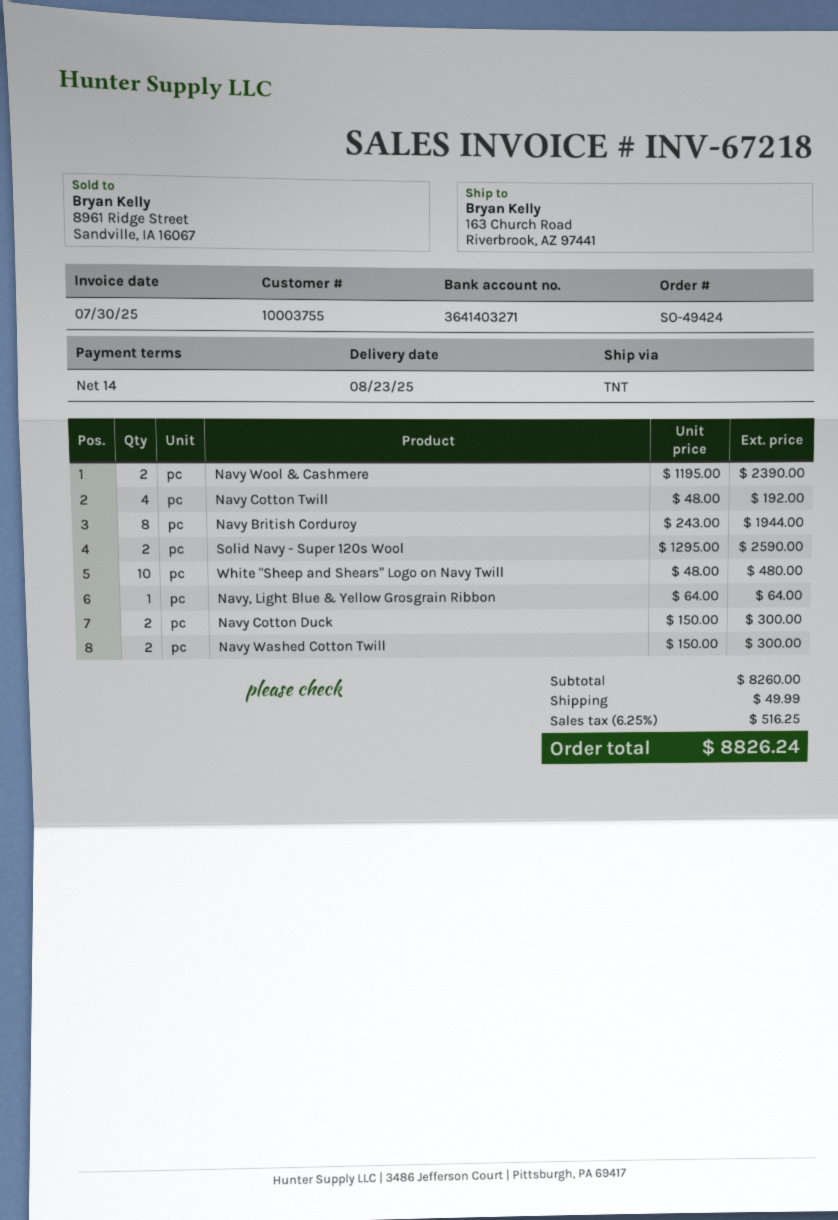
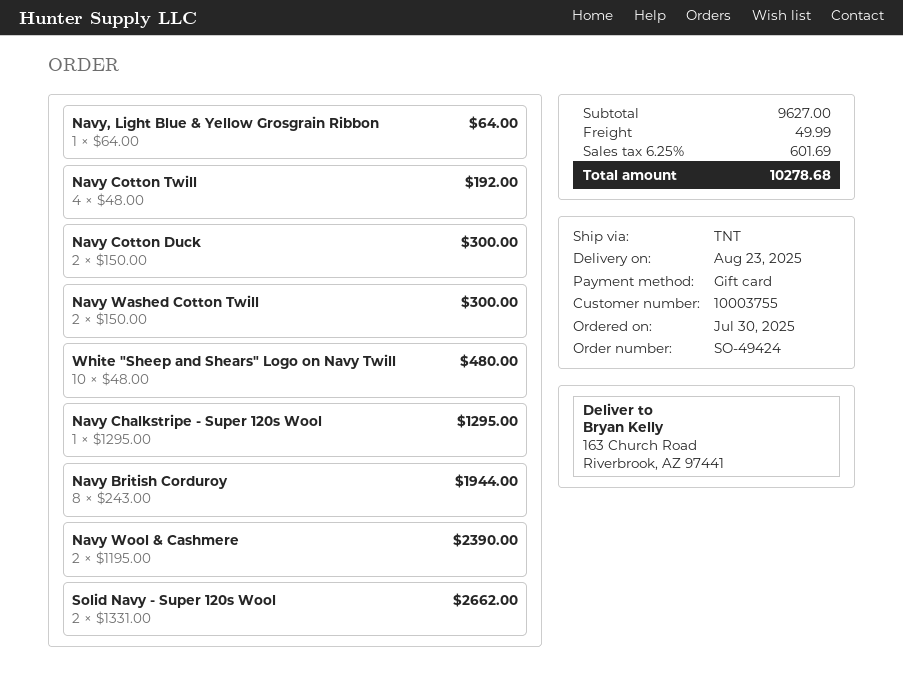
Solid Navy - Super 120s Wool: 2 x 1295.00 = 2590.00 -> 2 x 1331.00 = 2662.00
Navy Chalkstripe - Super 120s Wool: none -> 1 x 1295.00 = 1295.00
subtotal: 8260.00 -> 9627.00
tax: 6.25% = 516.25 -> 6.25% = 601.69
total: 8826.24 -> 10278.68

